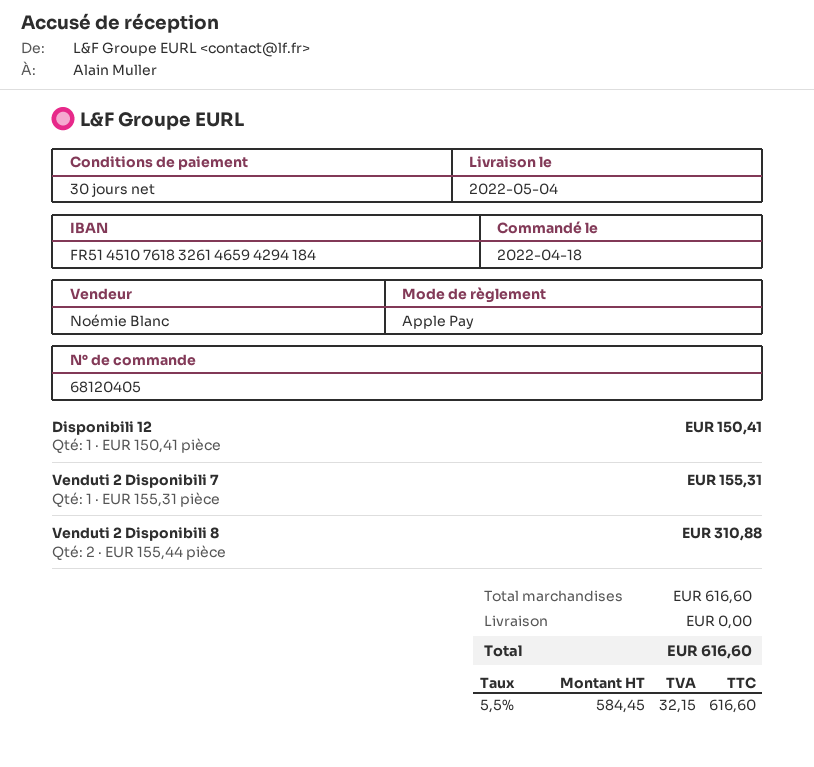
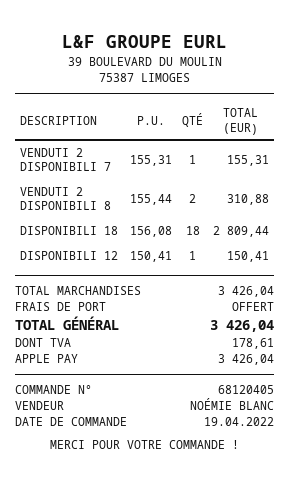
order date: 2022-04-18 -> 2022-04-19
DISPONIBILI 18: none -> 18 x 156.08 = 2809.44
subtotal: 616.60 -> 3426.04
tax: 32.15 -> 178.61
total: 616.60 -> 3426.04

